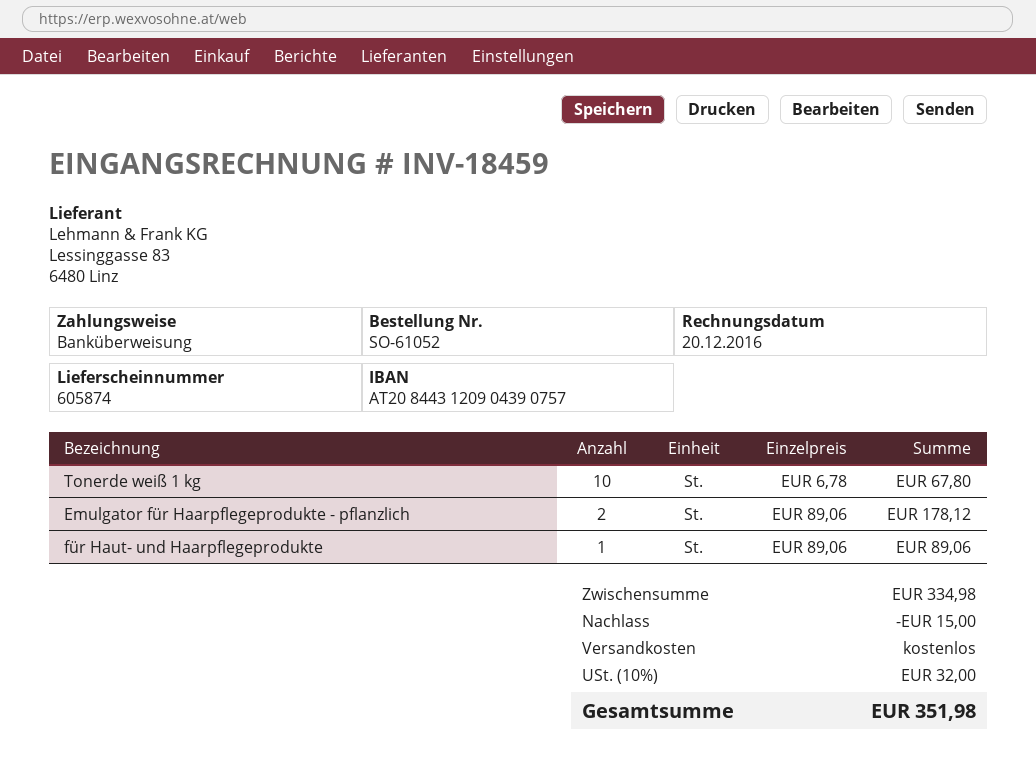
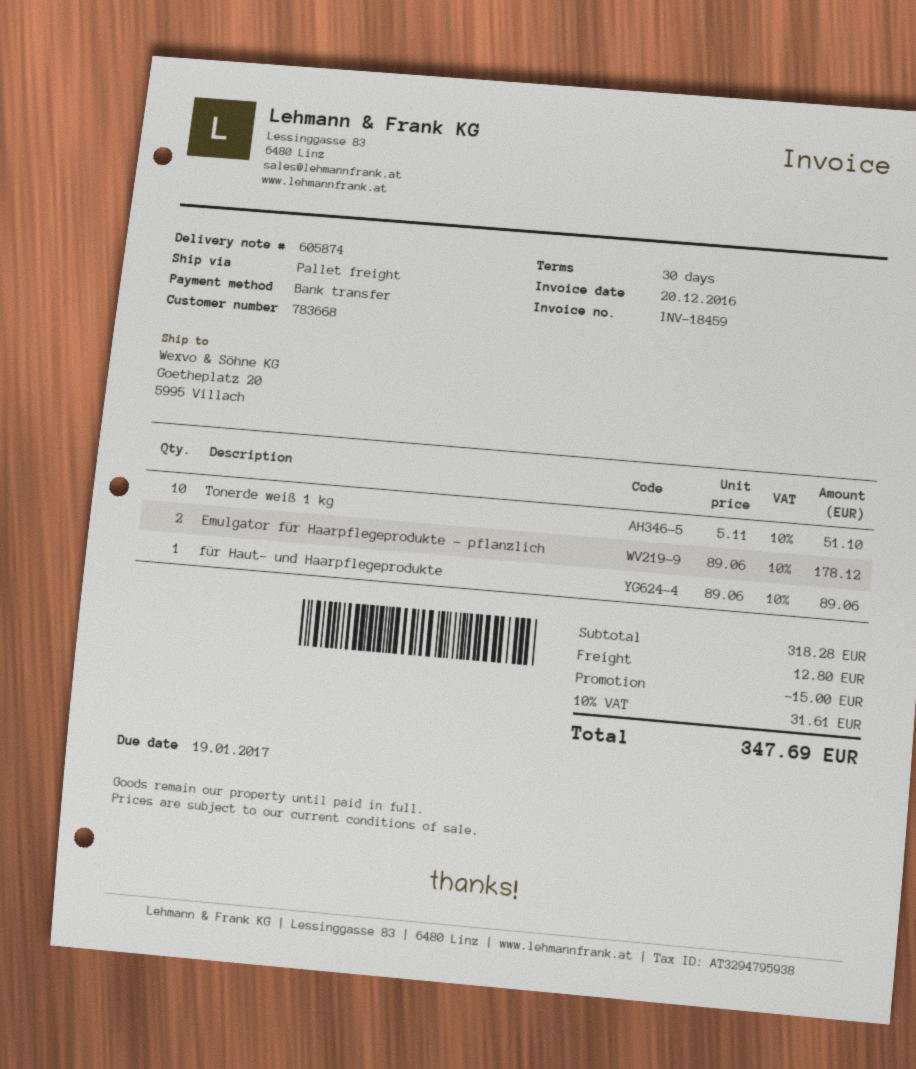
Tonerde weiß 1 kg: 10 x 6.78 = 67.80 -> 10 x 5.11 = 51.10
subtotal: 334.98 -> 318.28
shipping: 0.00 -> 12.80
tax: 10% = 32.00 -> 10% = 31.61
total: 351.98 -> 347.69

